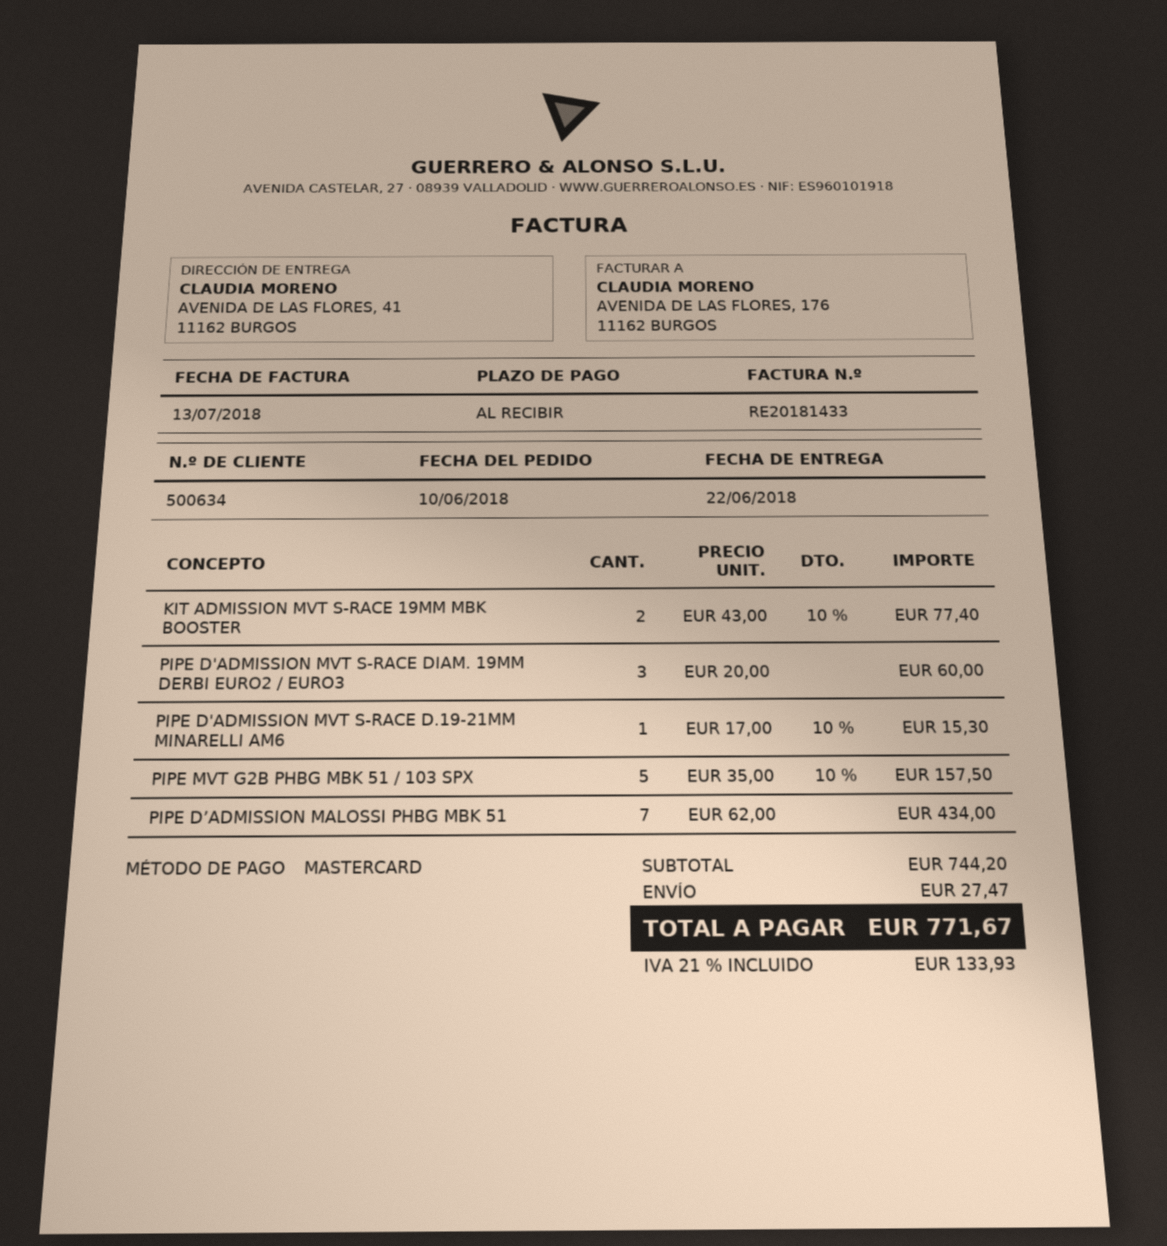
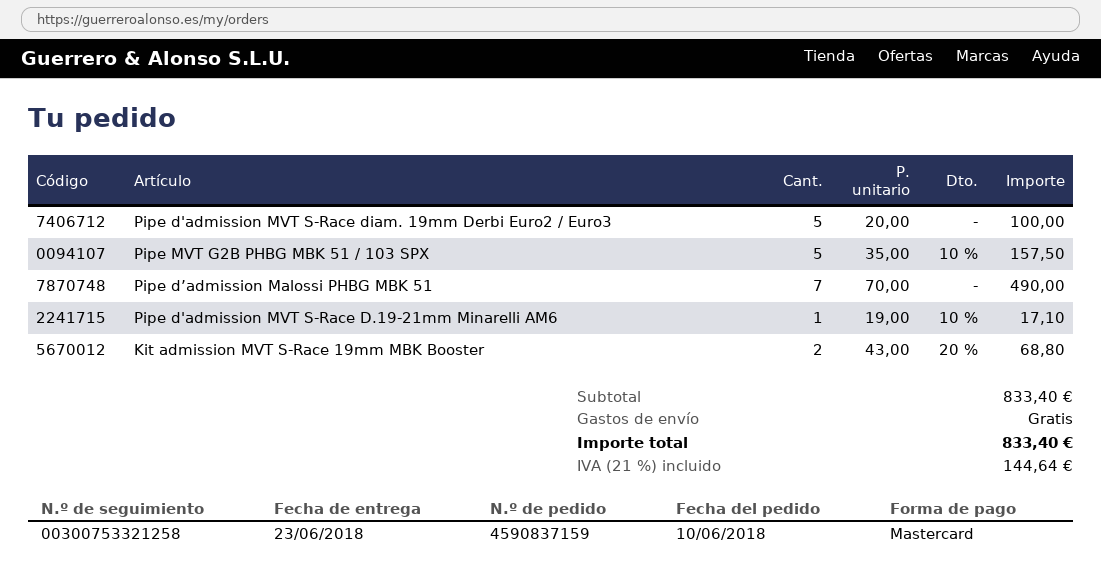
delivery date: 2018-06-22 -> 2018-06-23
KIT ADMISSION MVT S-RACE 19MM MBK BOOSTER: 2 x 43.00 - 10% = 77.40 -> 2 x 43.00 - 20% = 68.80
PIPE D'ADMISSION MVT S-RACE DIAM. 19MM DERBI EURO2 / EURO3: 3 x 20.00 = 60.00 -> 5 x 20.00 = 100.00
PIPE D'ADMISSION MVT S-RACE D.19-21MM MINARELLI AM6: 1 x 17.00 - 10% = 15.30 -> 1 x 19.00 - 10% = 17.10
PIPE D’ADMISSION MALOSSI PHBG MBK 51: 7 x 62.00 = 434.00 -> 7 x 70.00 = 490.00
subtotal: 744.20 -> 833.40
shipping: 27.47 -> 0.00
tax: 21% = 133.93 -> 21% = 144.64
total: 771.67 -> 833.40

